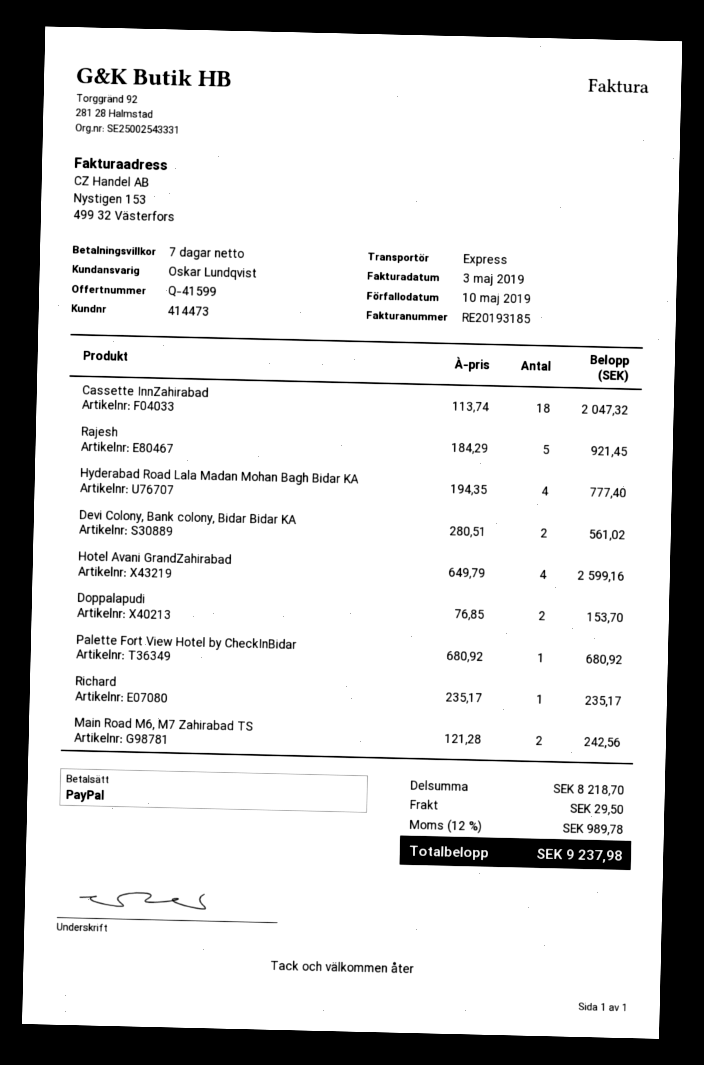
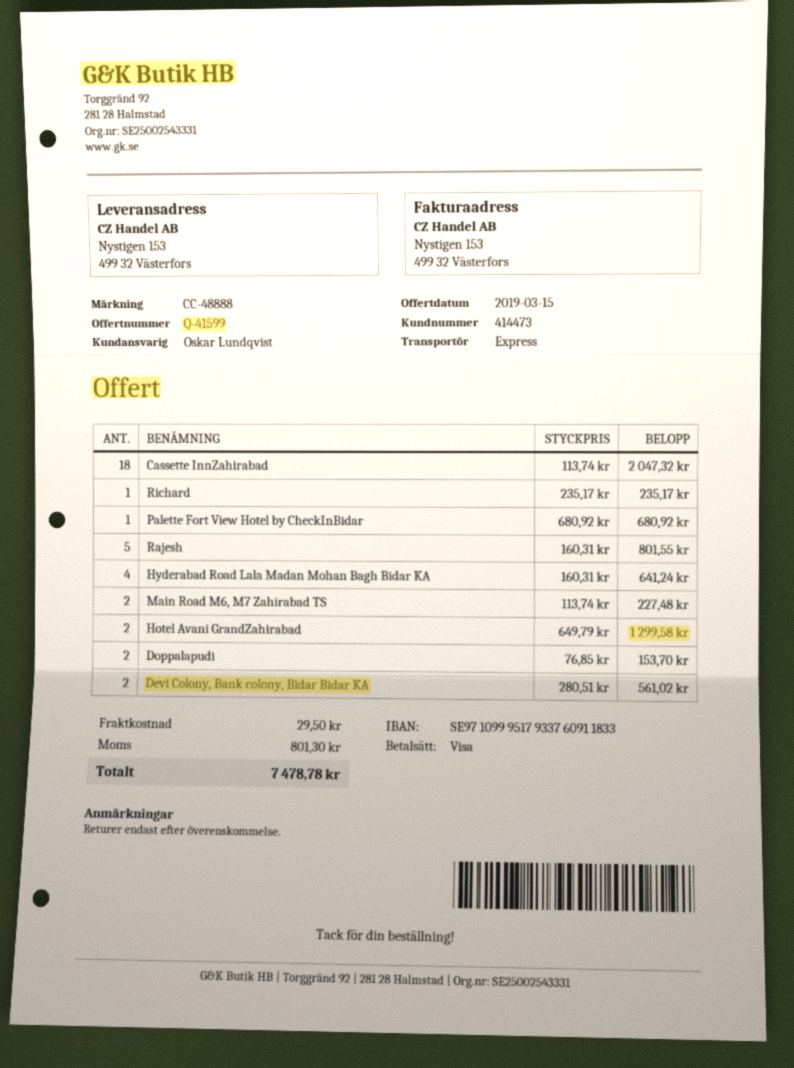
payment method: PayPal -> Visa
Rajesh: 5 x 184.29 = 921.45 -> 5 x 160.31 = 801.55
Hyderabad Road Lala Madan Mohan Bagh Bidar KA: 4 x 194.35 = 777.40 -> 4 x 160.31 = 641.24
Hotel Avani GrandZahirabad: 4 x 649.79 = 2599.16 -> 2 x 649.79 = 1299.58
Main Road M6, M7 Zahirabad TS: 2 x 121.28 = 242.56 -> 2 x 113.74 = 227.48
tax: 989.78 -> 801.30
total: 9237.98 -> 7478.78

